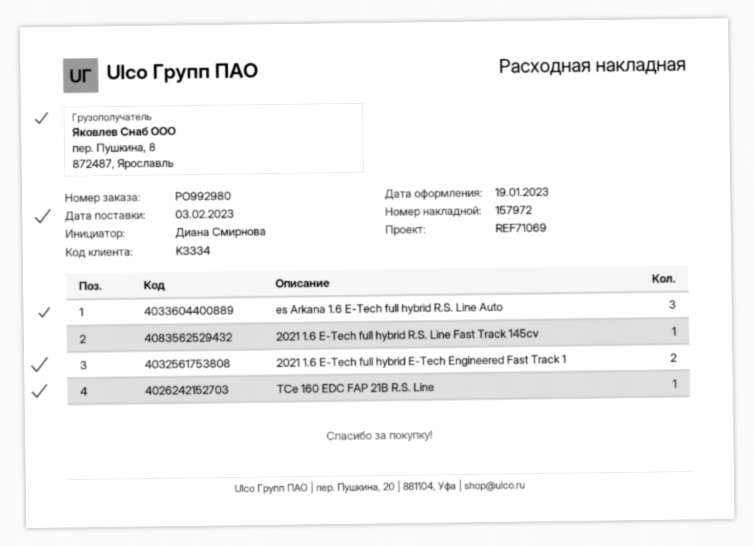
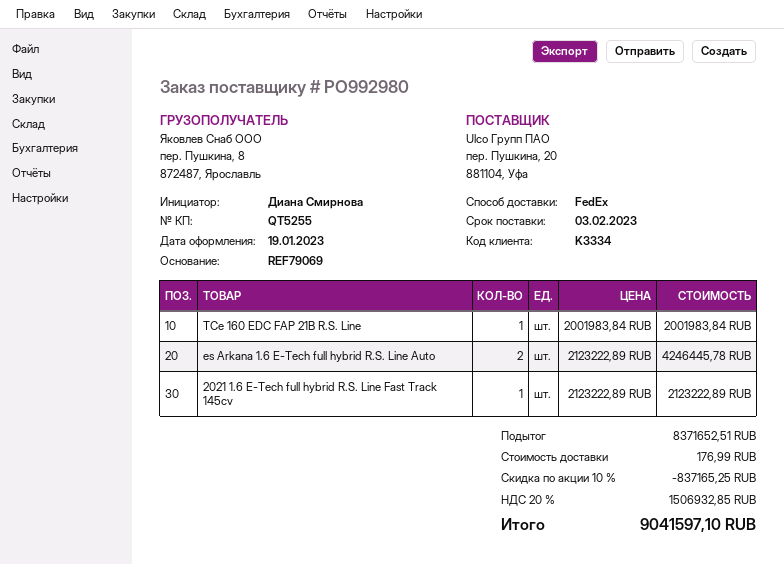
reference: REF71069 -> REF79069
es Arkana 1.6 E-Tech full hybrid R.S. Line Auto: 3 -> 2
2021 1.6 E-Tech full hybrid E-Tech Engineered Fast Track 1: 2 -> none

